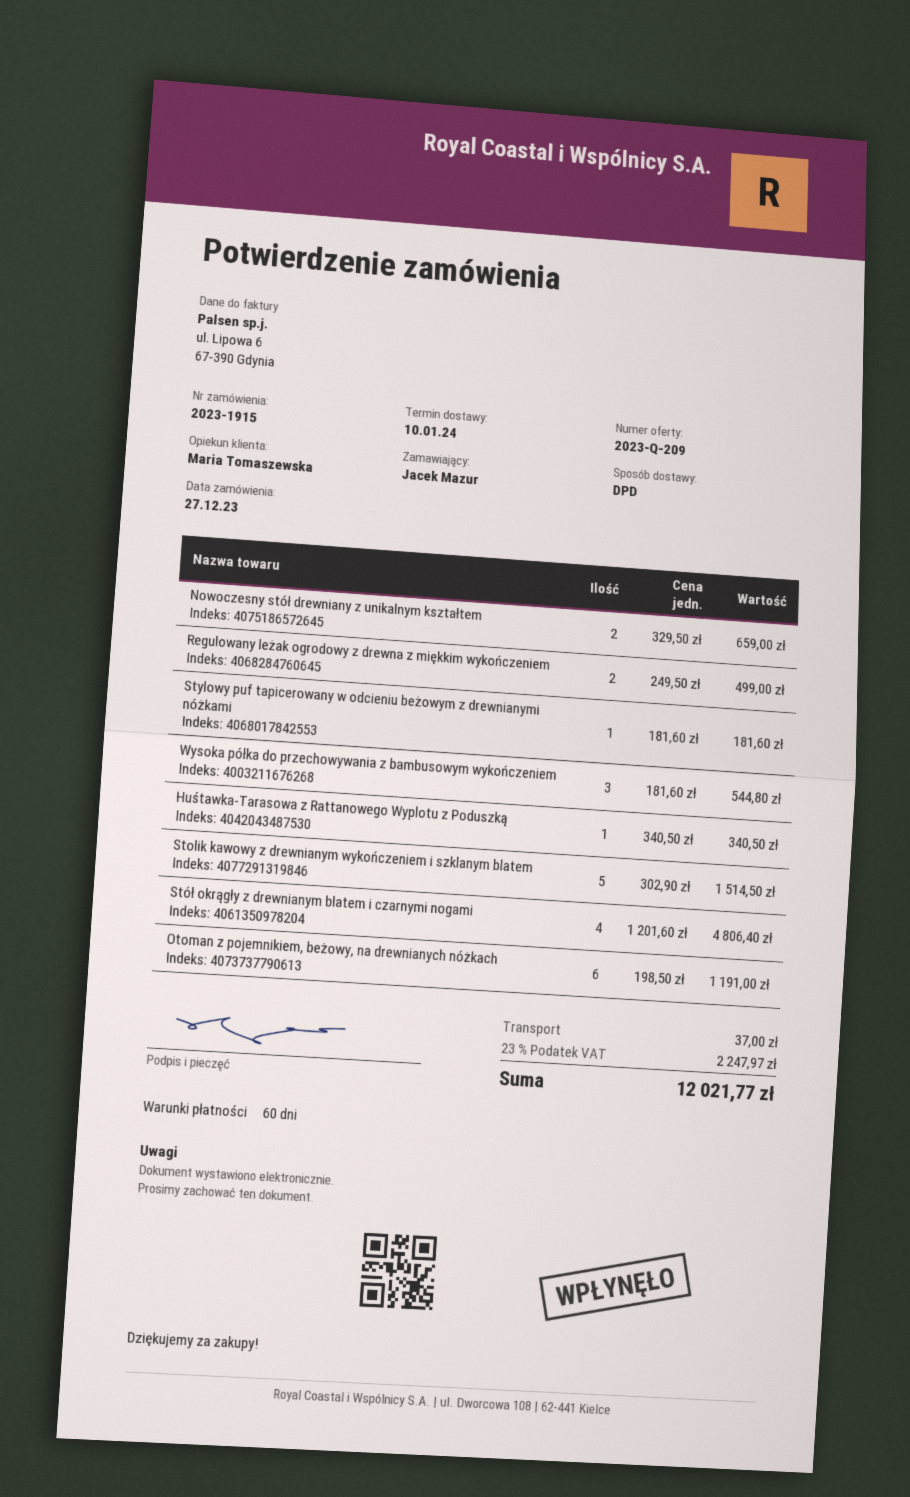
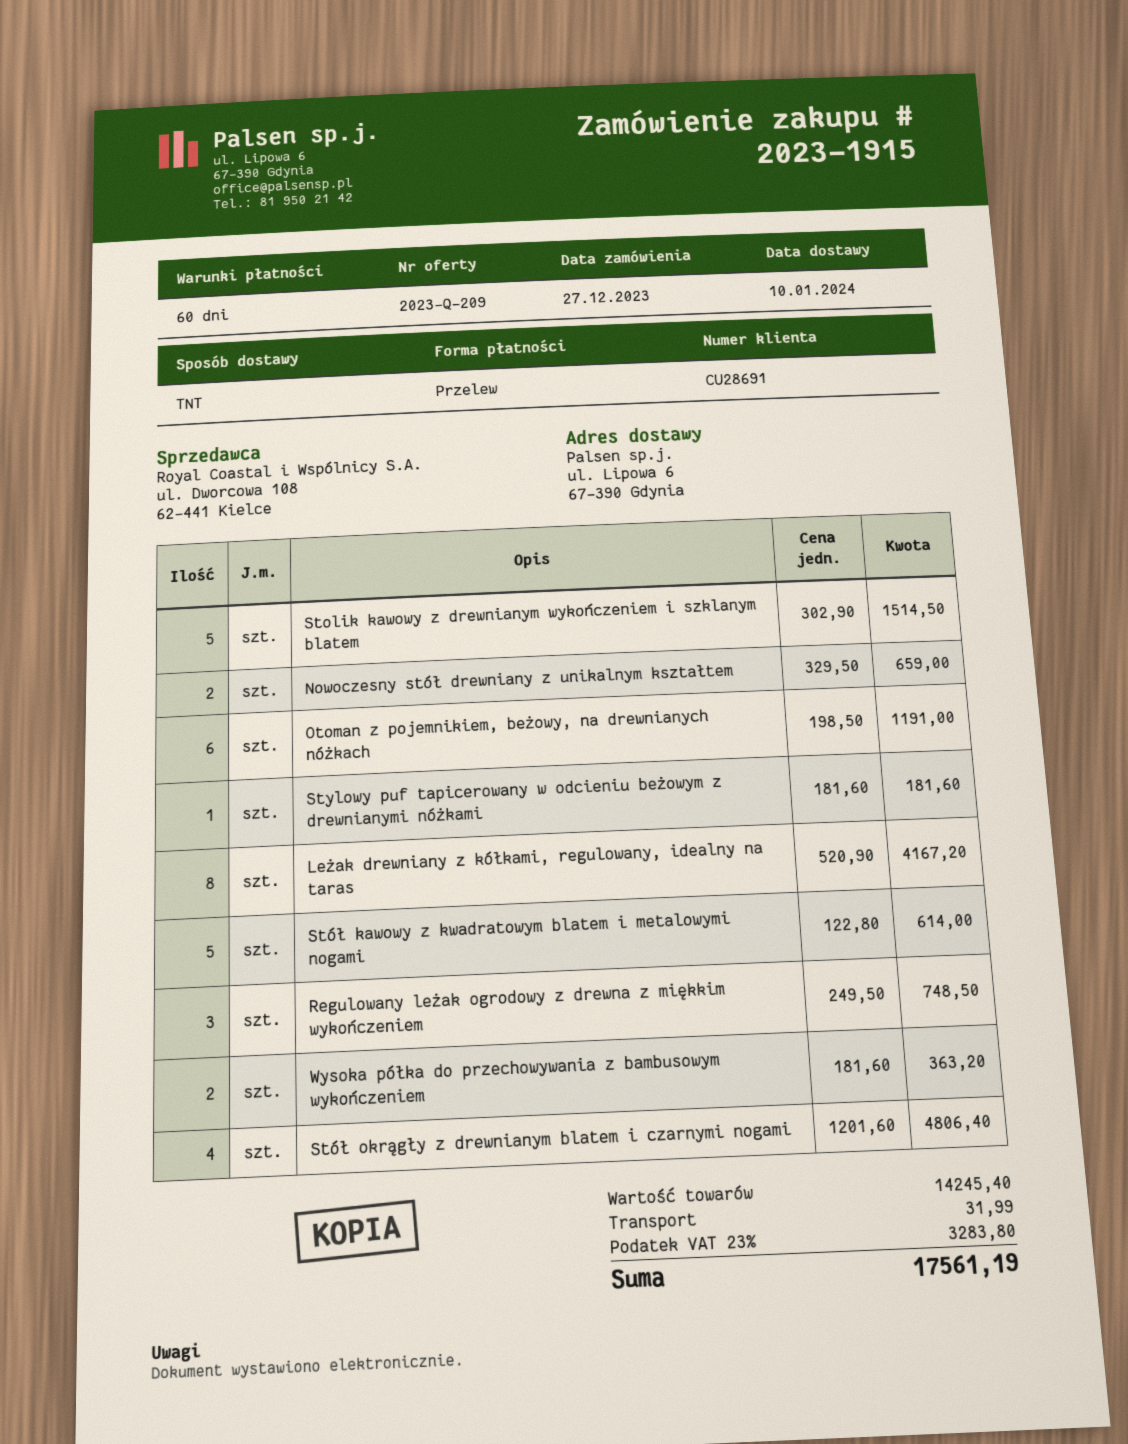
shipping method: DPD -> TNT
Regulowany leżak ogrodowy z drewna z miękkim wykończeniem: 2 x 249.50 = 499.00 -> 3 x 249.50 = 748.50
Wysoka półka do przechowywania z bambusowym wykończeniem: 3 x 181.60 = 544.80 -> 2 x 181.60 = 363.20
Huśtawka-Tarasowa z Rattanowego Wyplotu z Poduszką: 1 x 340.50 = 340.50 -> none
Leżak drewniany z kółkami, regulowany, idealny na taras: none -> 8 x 520.90 = 4167.20
Stół kawowy z kwadratowym blatem i metalowymi nogami: none -> 5 x 122.80 = 614.00
shipping: 37.00 -> 31.99
tax: 23% = 2247.97 -> 23% = 3283.80
total: 12021.77 -> 17561.19

